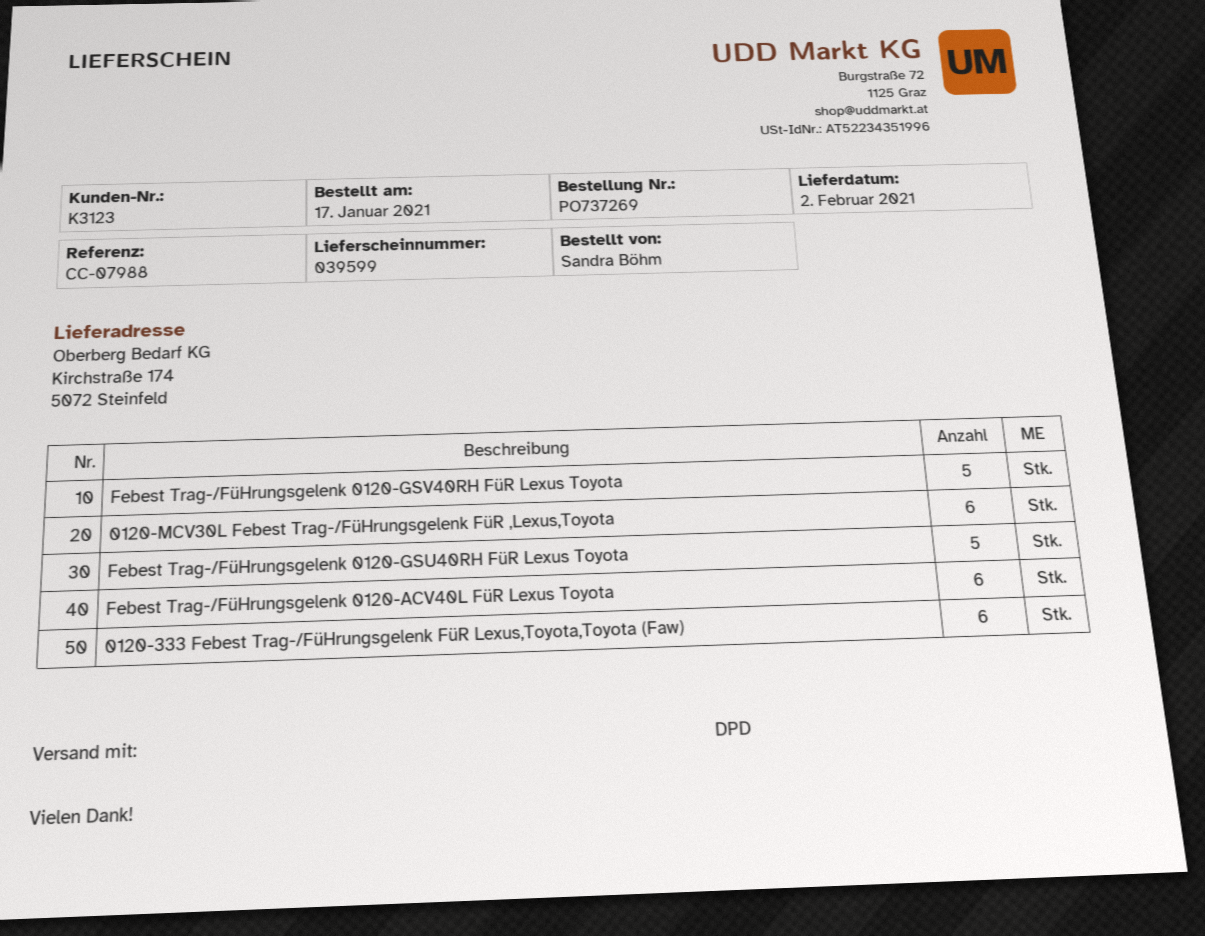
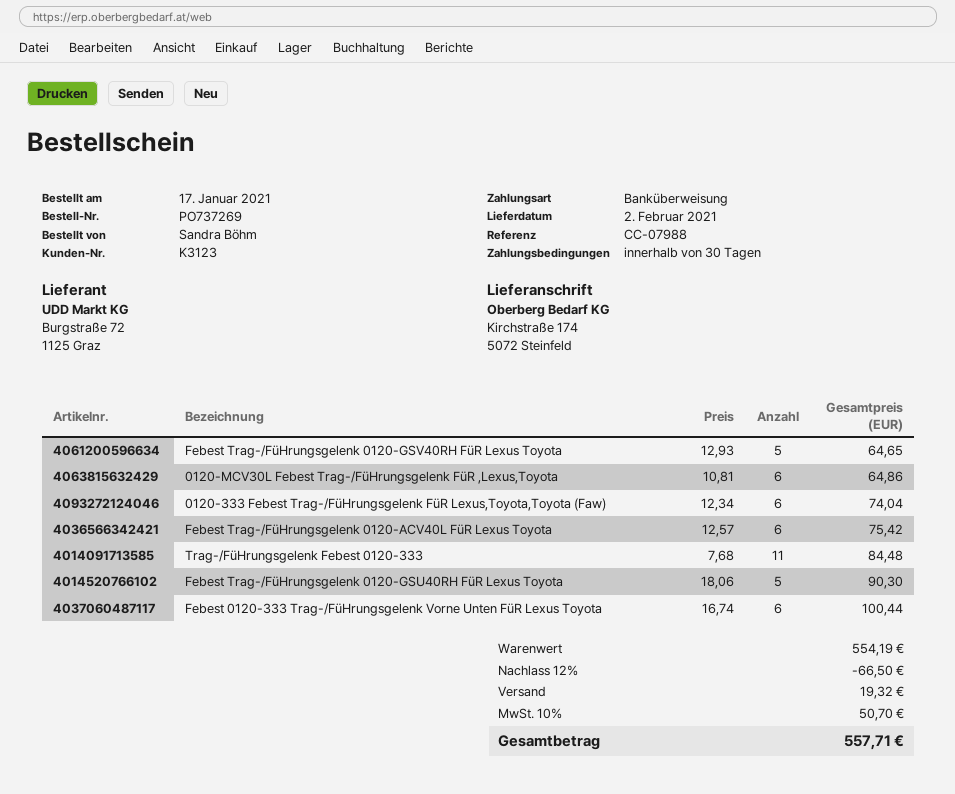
Trag-/FüHrungsgelenk Febest 0120-333: none -> 11
Febest 0120-333 Trag-/FüHrungsgelenk Vorne Unten FüR Lexus Toyota: none -> 6

